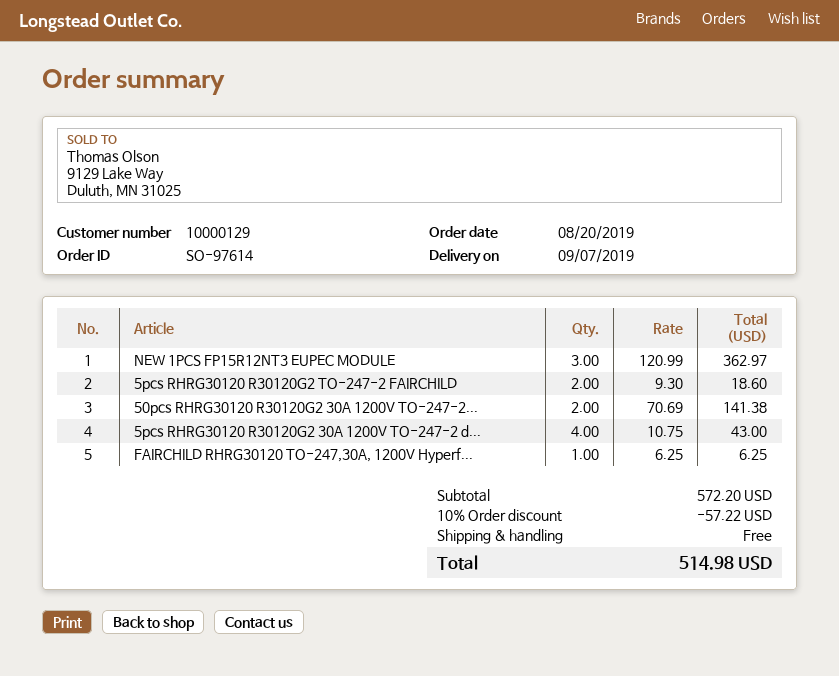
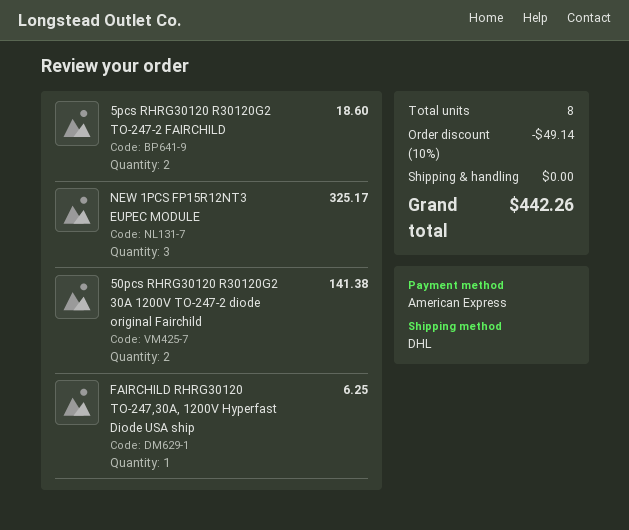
NEW 1PCS FP15R12NT3 EUPEC MODULE: 3 for 362.97 -> 3 for 325.17
5pcs RHRG30120 R30120G2 30A 1200V TO-247-2 d...: 4 for 43.00 -> none
discount: 10% = 57.22 -> 10% = 49.14
total: 514.98 -> 442.26

